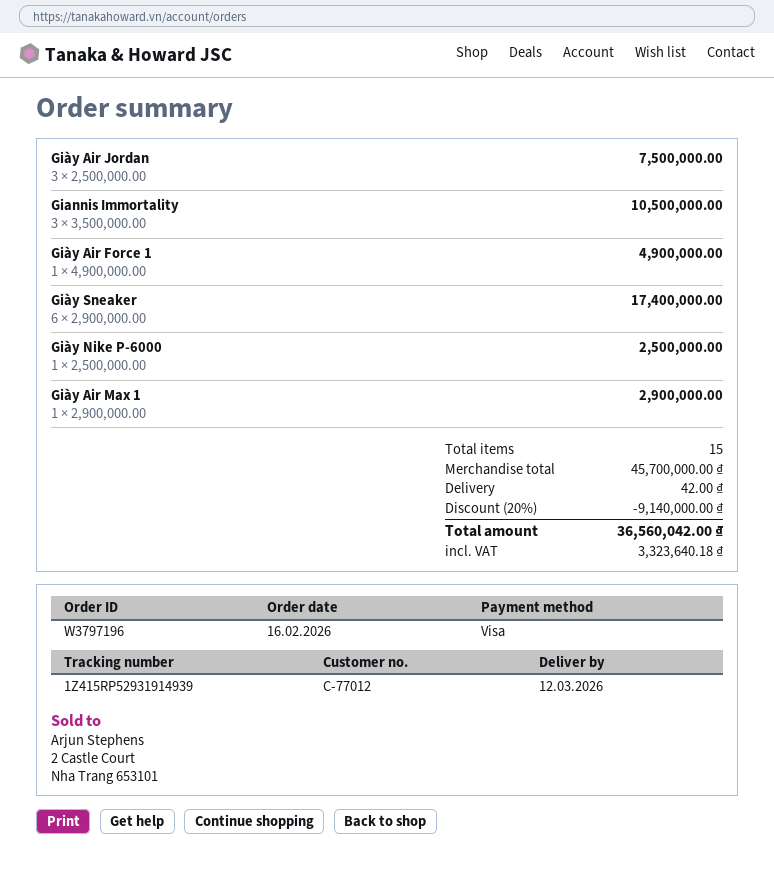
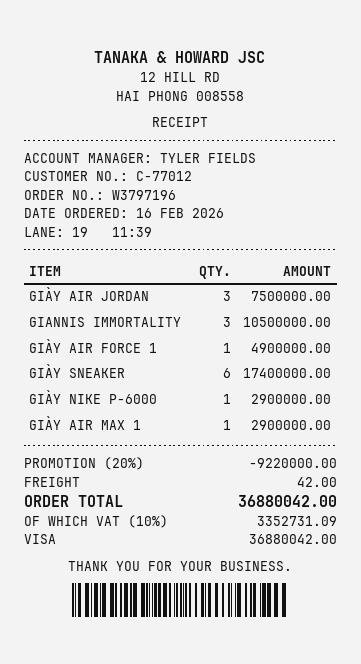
Giày Nike P-6000: 1 for 2500000.00 -> 1 for 2900000.00
discount: 20% = 9140000.00 -> 20% = 9220000.00
tax: 3323640.18 -> 3352731.09
total: 36560042.00 -> 36880042.00

